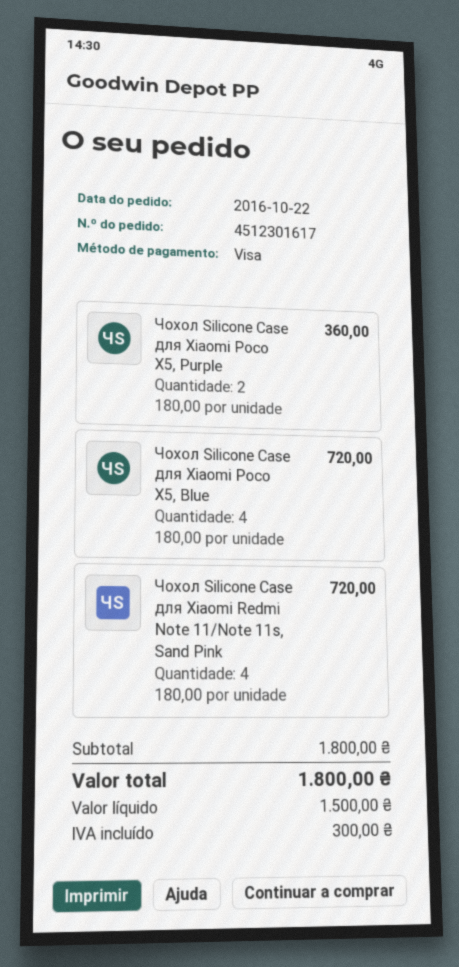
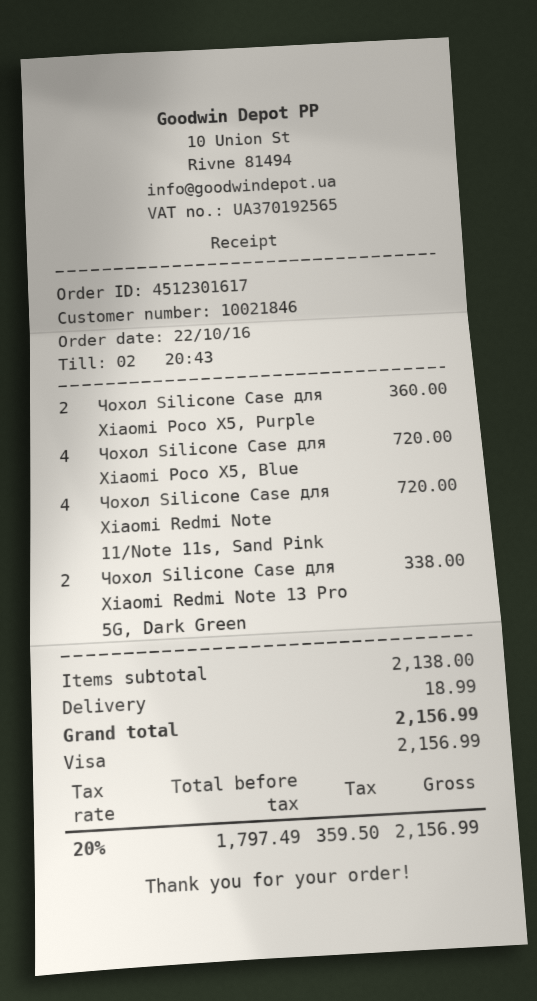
Чохол Silicone Case для Xiaomi Redmi Note 13 Pro 5G, Dark Green: none -> 2 for 338.00
subtotal: 1800.00 -> 2138.00
shipping: none -> 18.99
net: 1500.00 -> 1797.49
tax: 300.00 -> 359.50
total: 1800.00 -> 2156.99

